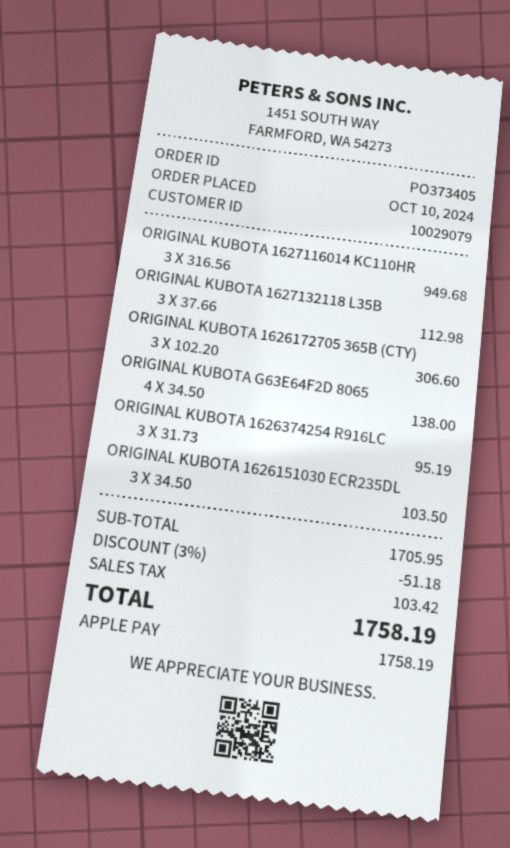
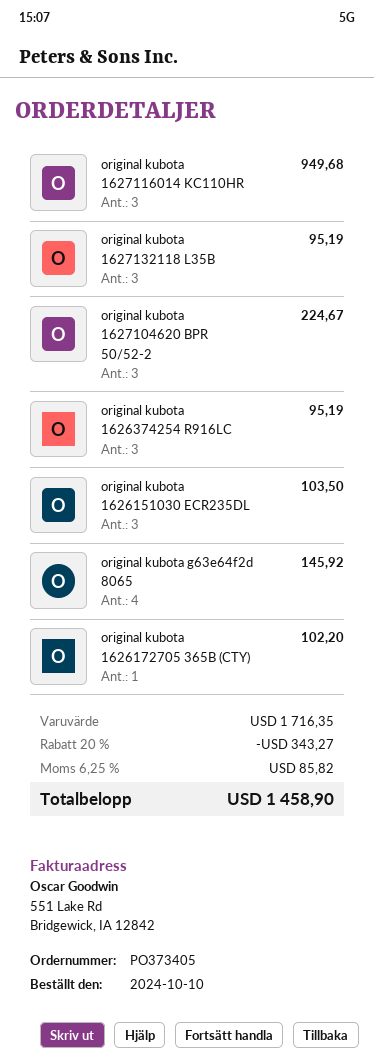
ORIGINAL KUBOTA 1627132118 L35B: 3 for 112.98 -> 3 for 95.19
ORIGINAL KUBOTA 1626172705 365B (CTY): 3 for 306.60 -> 1 for 102.20
ORIGINAL KUBOTA G63E64F2D 8065: 4 for 138.00 -> 4 for 145.92
original kubota 1627104620 BPR 50/52-2: none -> 3 for 224.67
subtotal: 1705.95 -> 1716.35
discount: 3% = 51.18 -> 20% = 343.27
tax: 103.42 -> 85.82
total: 1758.19 -> 1458.90

